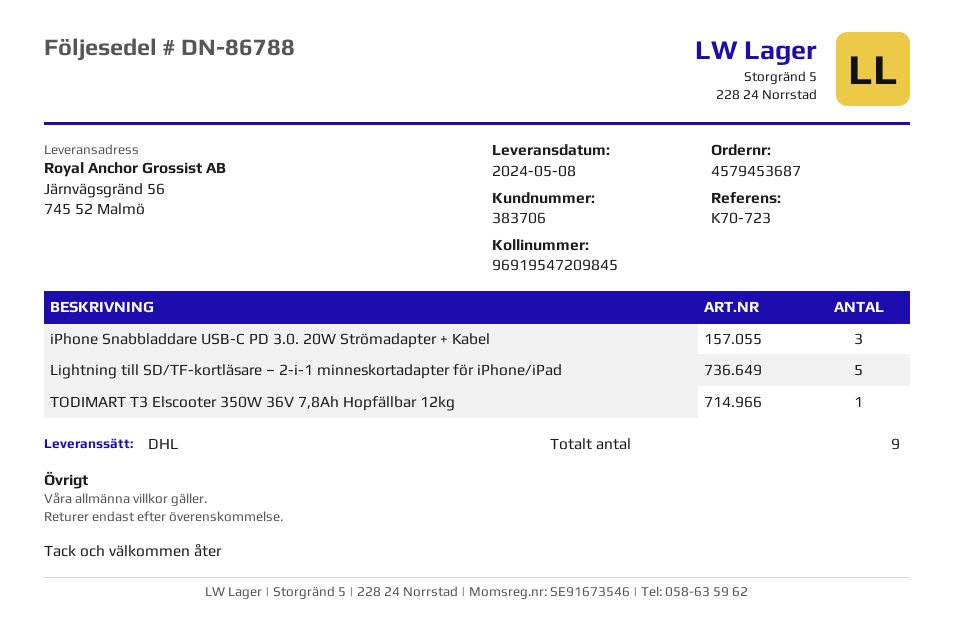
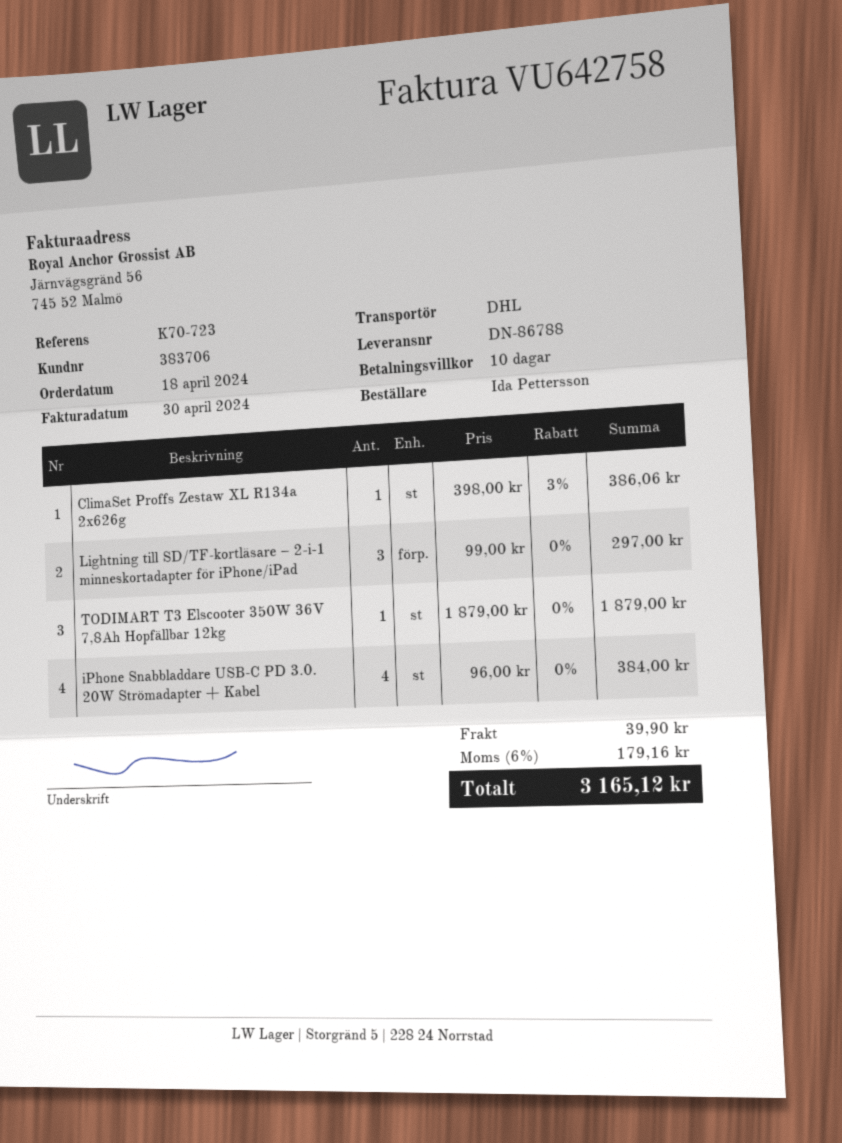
iPhone Snabbladdare USB-C PD 3.0. 20W Strömadapter + Kabel: 3 -> 4
Lightning till SD/TF-kortläsare – 2-i-1 minneskortadapter för iPhone/iPad: 5 -> 3
ClimaSet Proffs Zestaw XL R134a 2x626g: none -> 1

